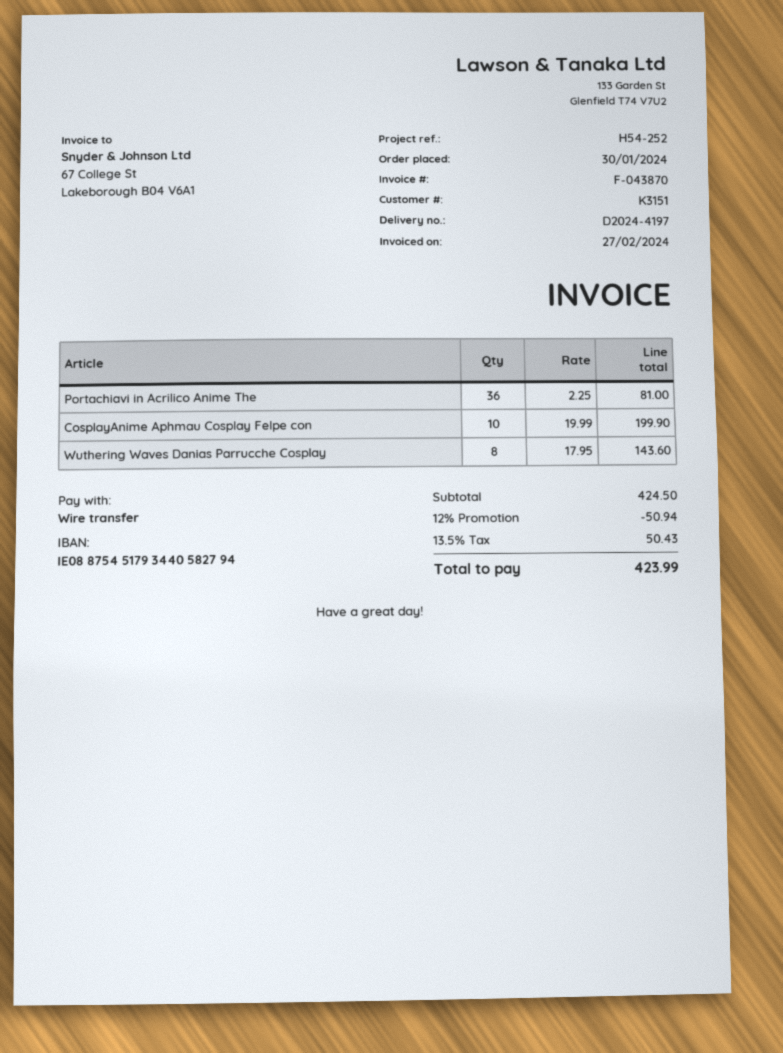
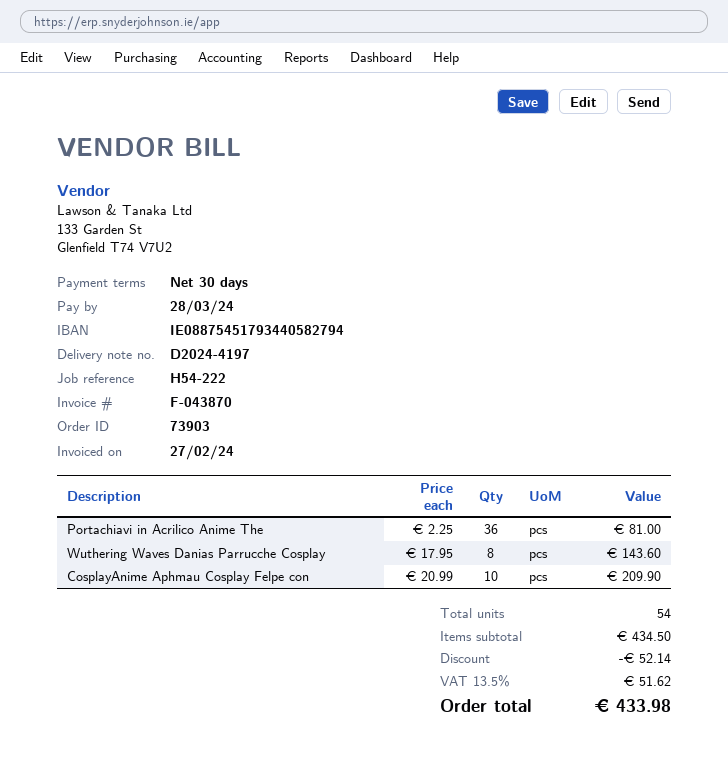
reference: H54-252 -> H54-222
CosplayAnime Aphmau Cosplay Felpe con: 10 x 19.99 = 199.90 -> 10 x 20.99 = 209.90
subtotal: 424.50 -> 434.50
discount: 50.94 -> 52.14
tax: 13.5% = 50.43 -> 13.5% = 51.62
total: 423.99 -> 433.98

